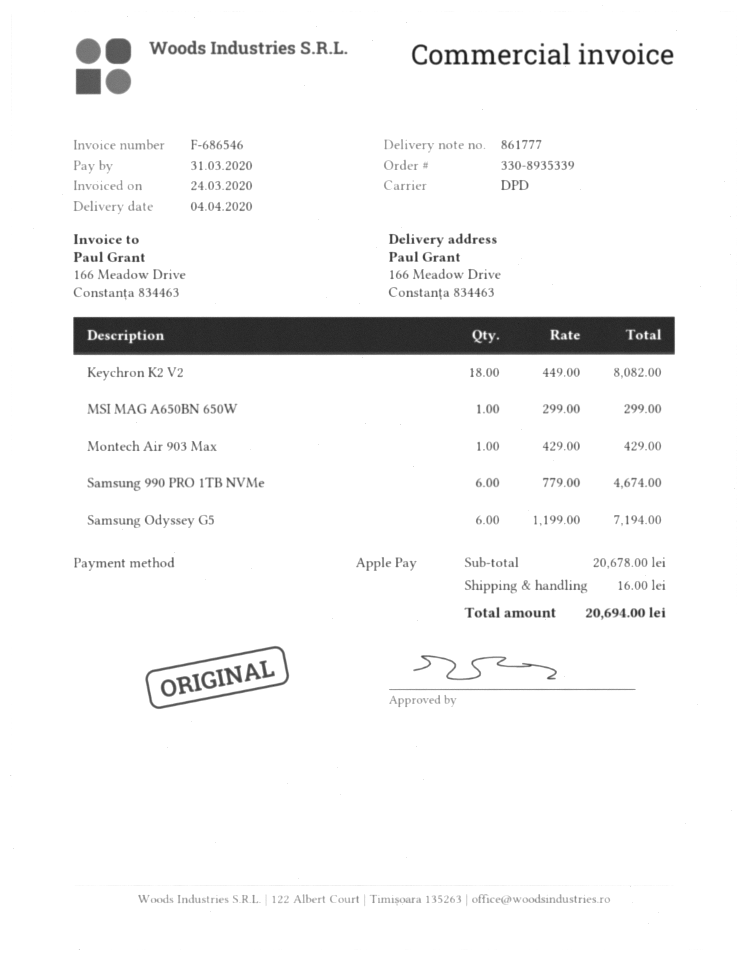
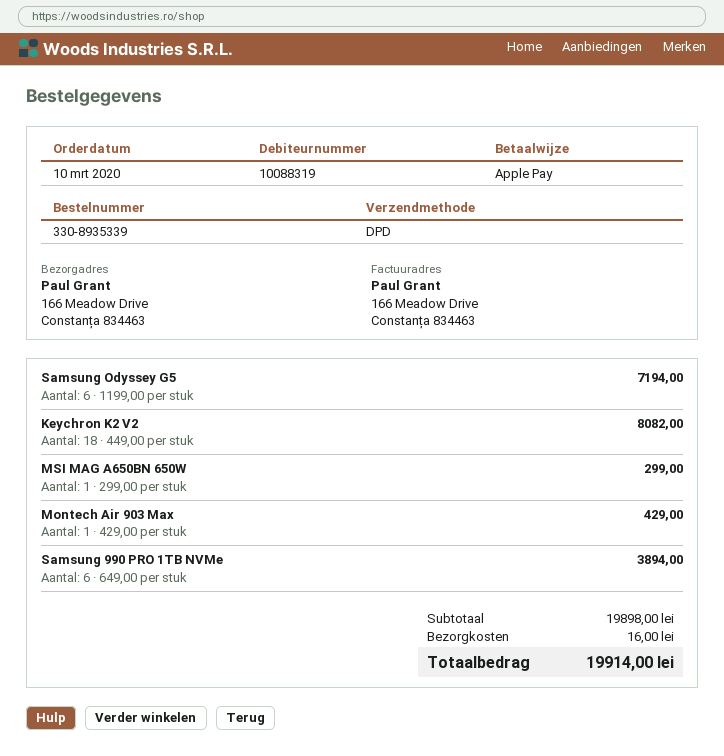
Samsung 990 PRO 1TB NVMe: 6 x 779.00 = 4674.00 -> 6 x 649.00 = 3894.00
subtotal: 20678.00 -> 19898.00
total: 20694.00 -> 19914.00

